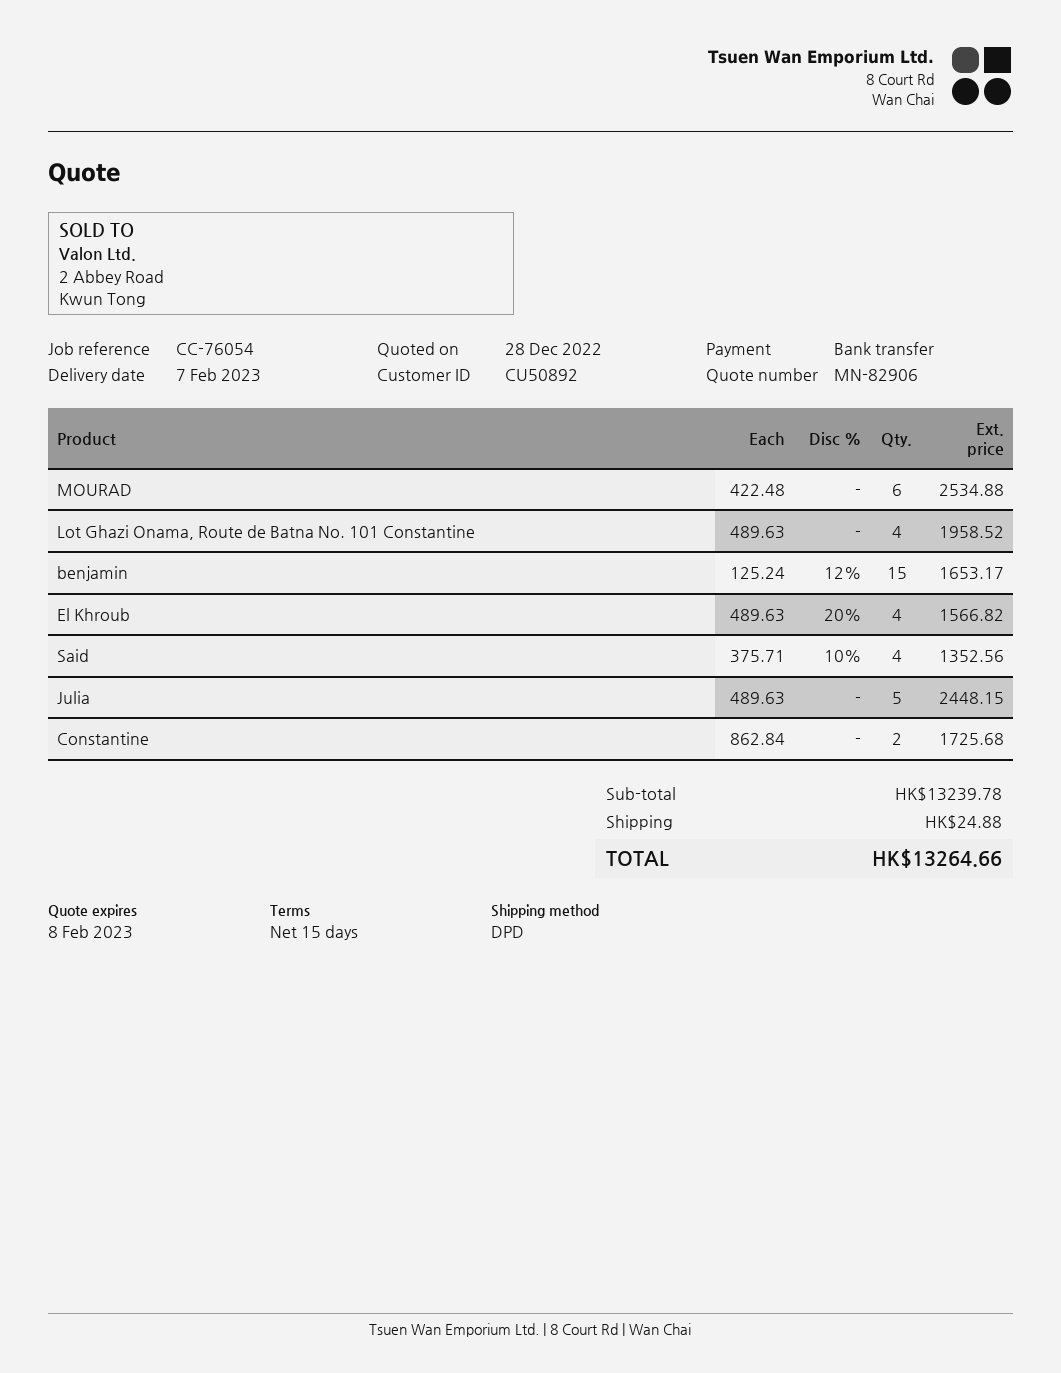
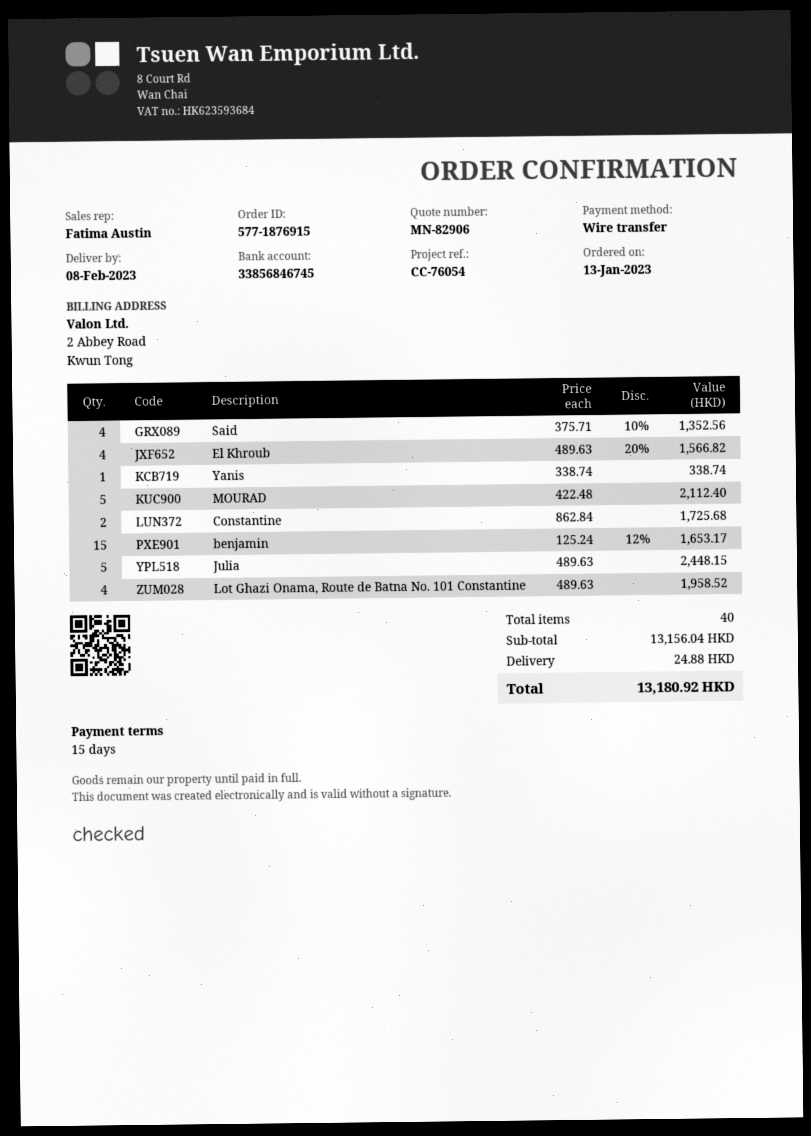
delivery date: 2023-02-07 -> 2023-02-08
MOURAD: 6 x 422.48 = 2534.88 -> 5 x 422.48 = 2112.40
Yanis: none -> 1 x 338.74 = 338.74
subtotal: 13239.78 -> 13156.04
total: 13264.66 -> 13180.92

